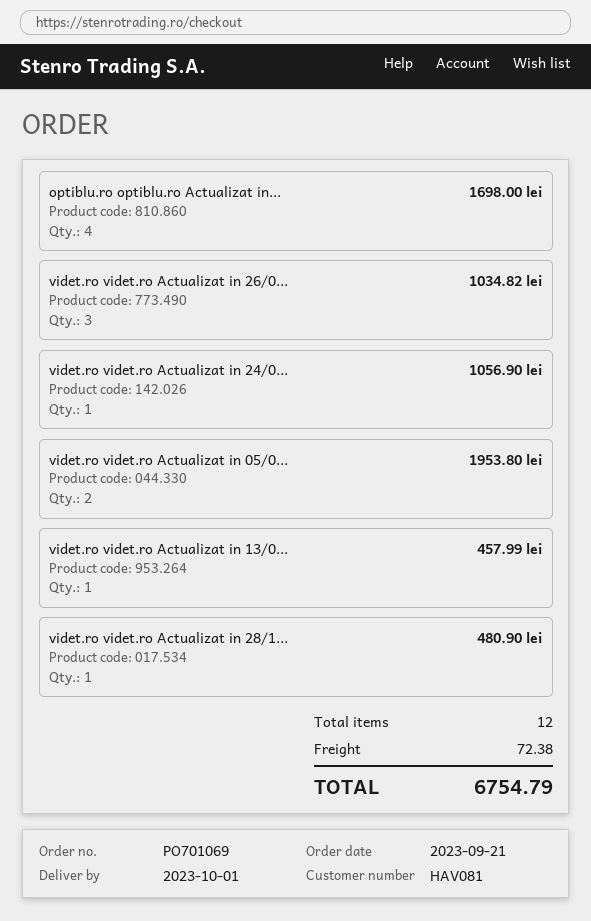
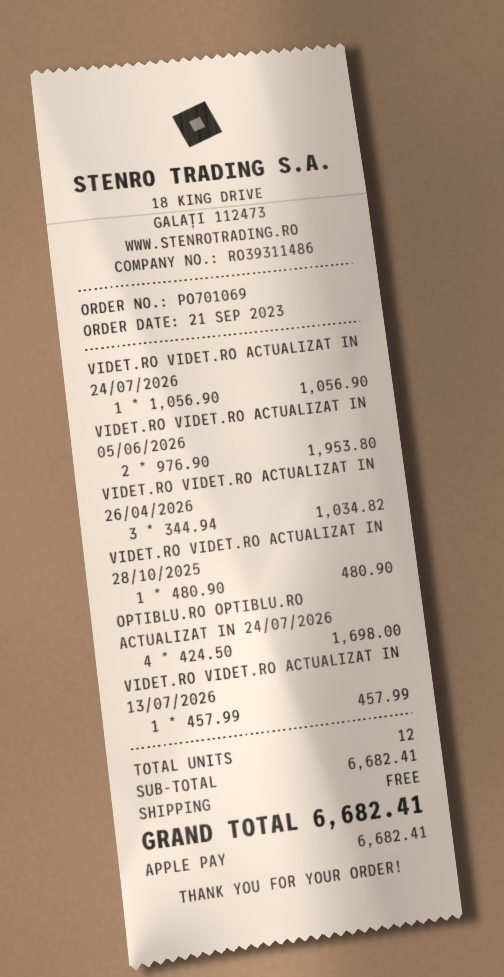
shipping: 72.38 -> 0.00
total: 6754.79 -> 6682.41

